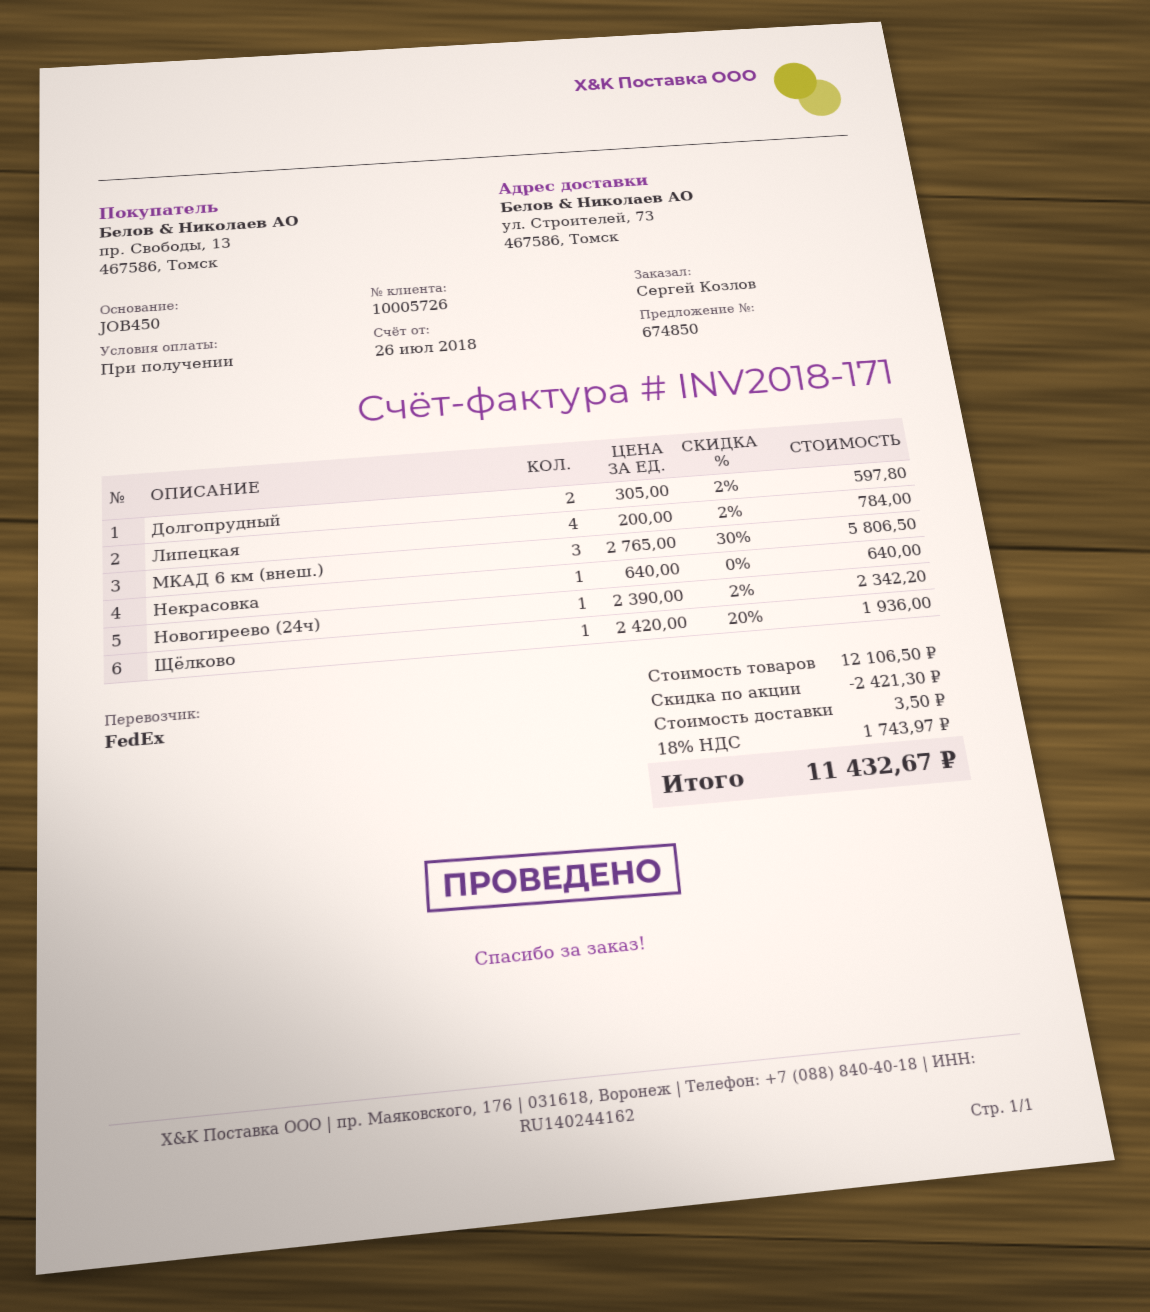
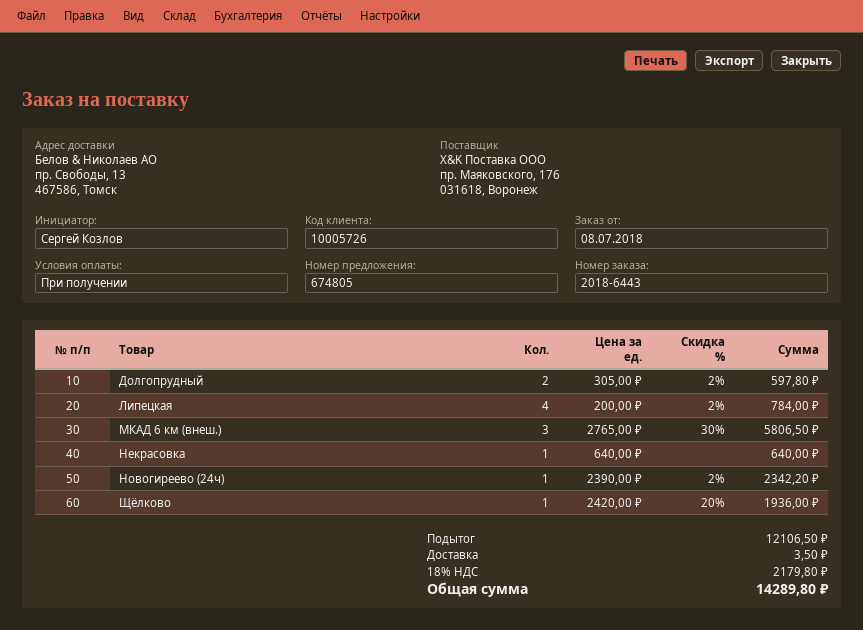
quote number: 674850 -> 674805
ship to: ул. Строителей, 73, 467586, Томск -> пр. Свободы, 13, 467586, Томск
discount: 2421.30 -> none
tax: 18% = 1743.97 -> 18% = 2179.80
total: 11432.67 -> 14289.80

